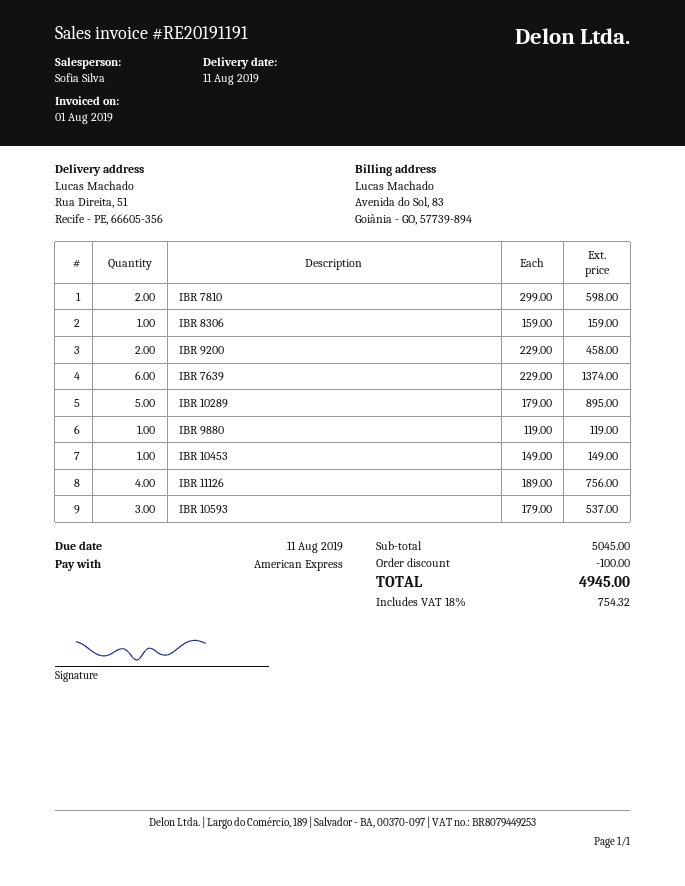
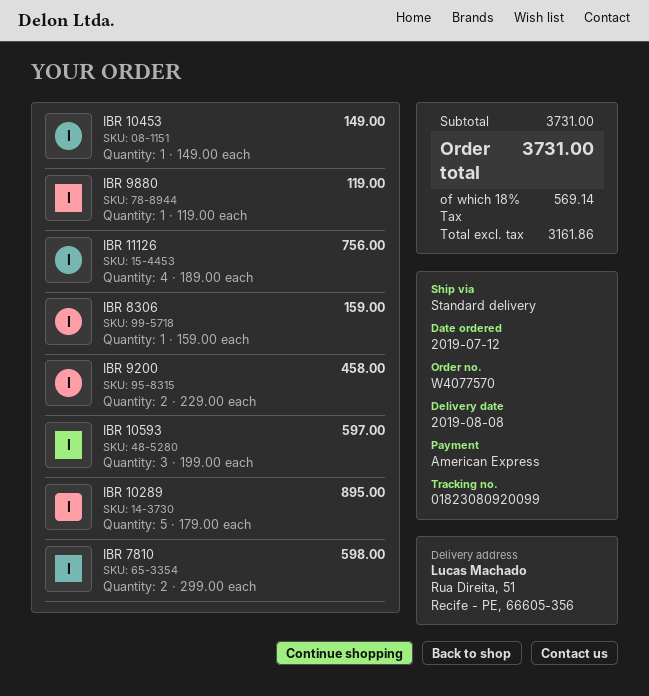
delivery date: 2019-08-11 -> 2019-08-08
IBR 7639: 6 x 229.00 = 1374.00 -> none
IBR 10593: 3 x 179.00 = 537.00 -> 3 x 199.00 = 597.00
subtotal: 5045.00 -> 3731.00
discount: 100.00 -> none
tax: 18% = 754.32 -> 18% = 569.14
total: 4945.00 -> 3731.00

